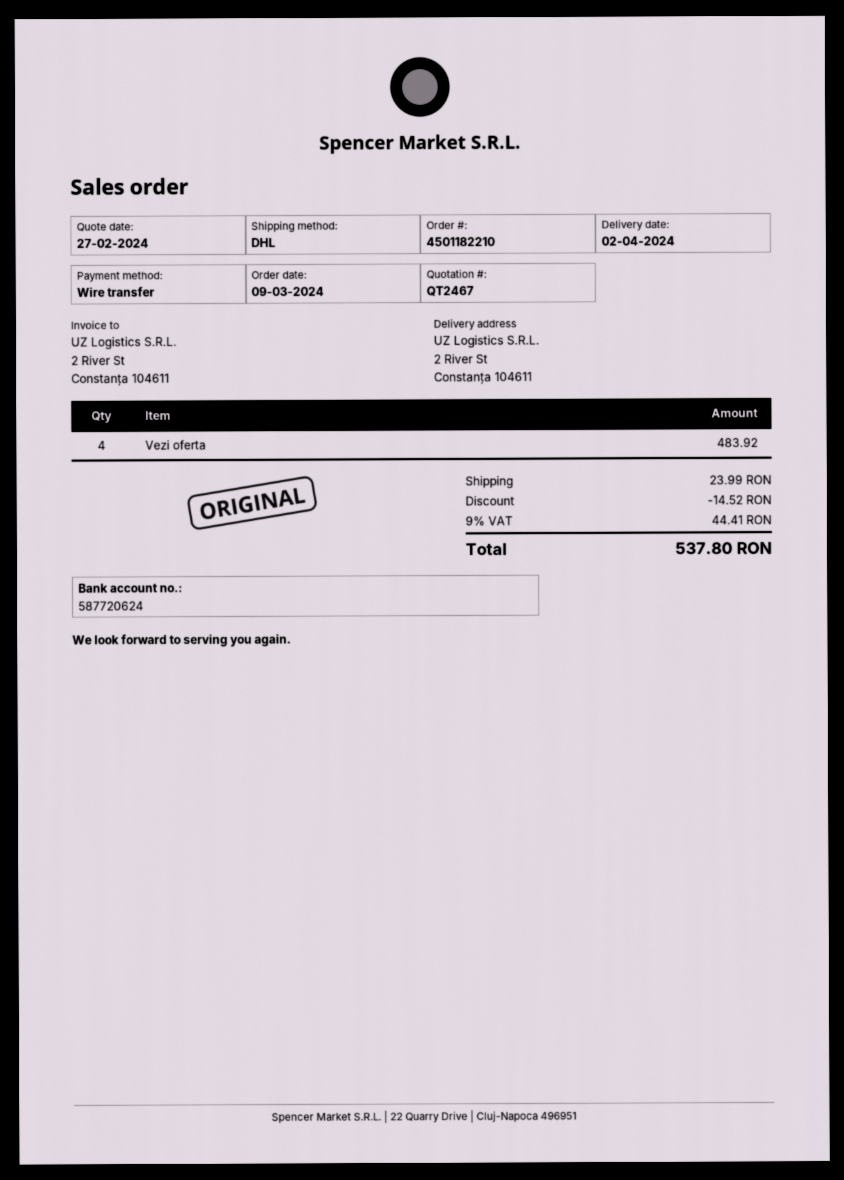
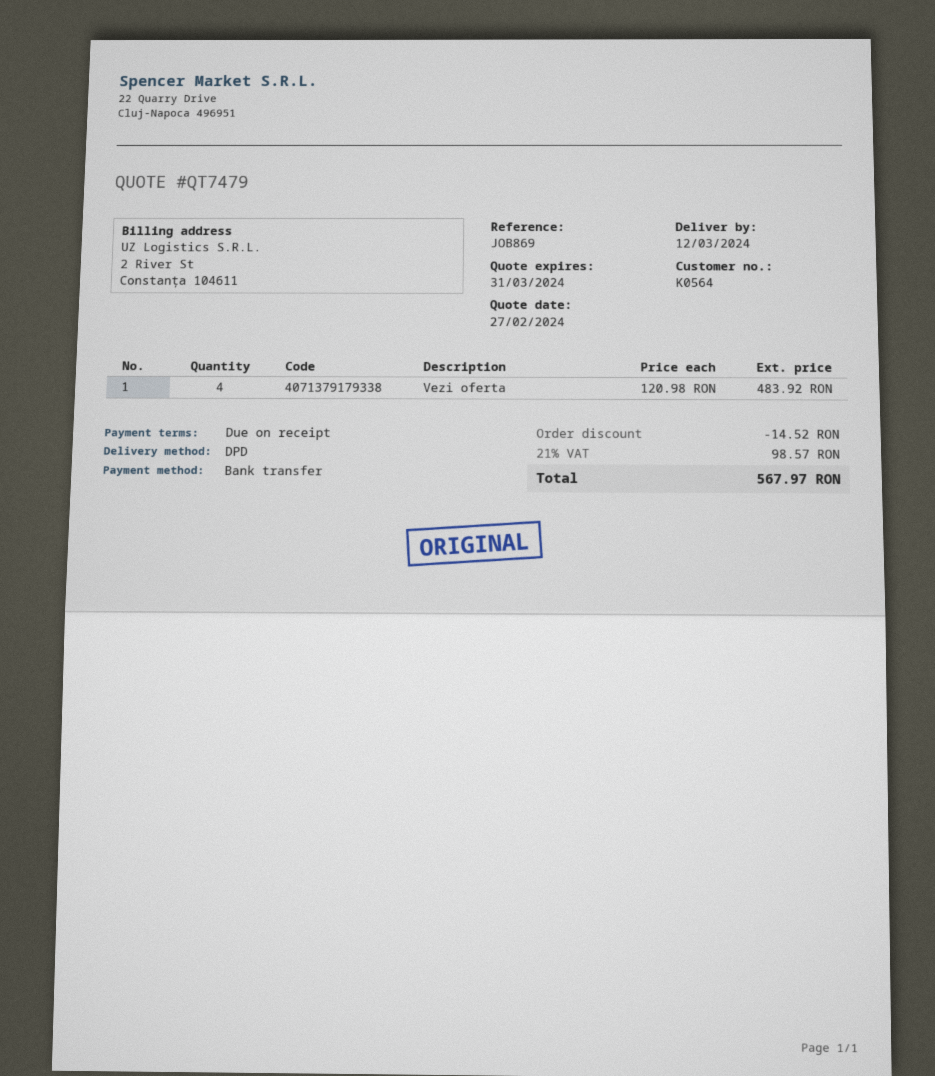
quote number: QT2467 -> QT7479
delivery date: 2024-04-02 -> 2024-03-12
shipping method: DHL -> DPD
shipping: 23.99 -> none
tax: 9% = 44.41 -> 21% = 98.57
total: 537.80 -> 567.97

